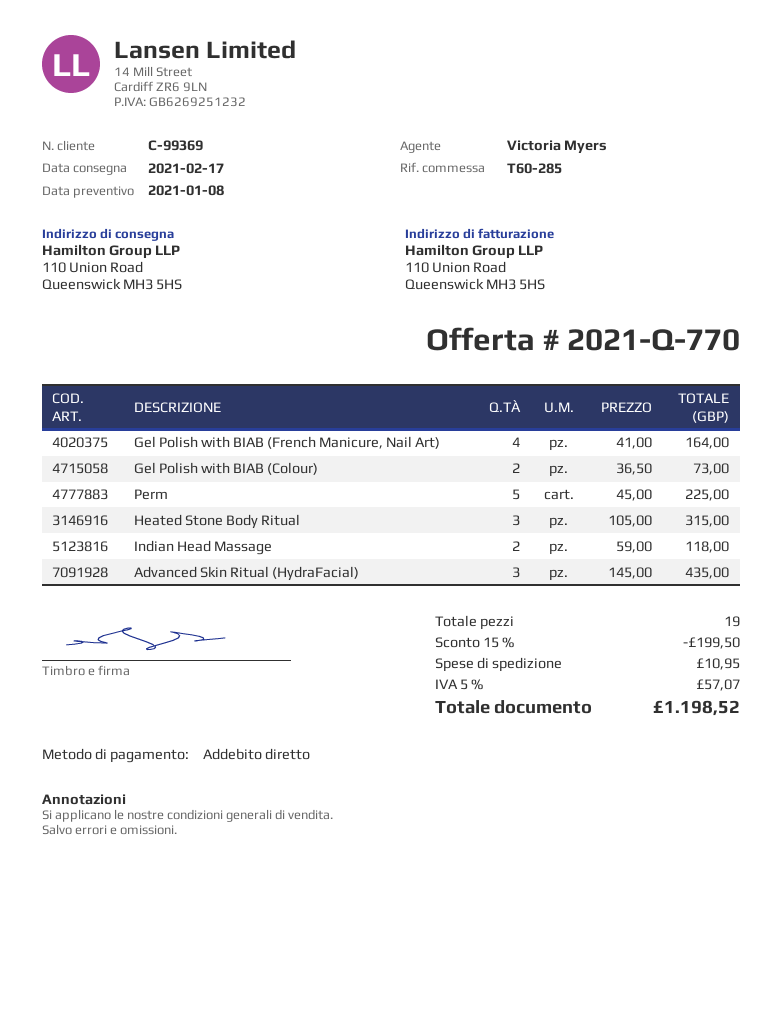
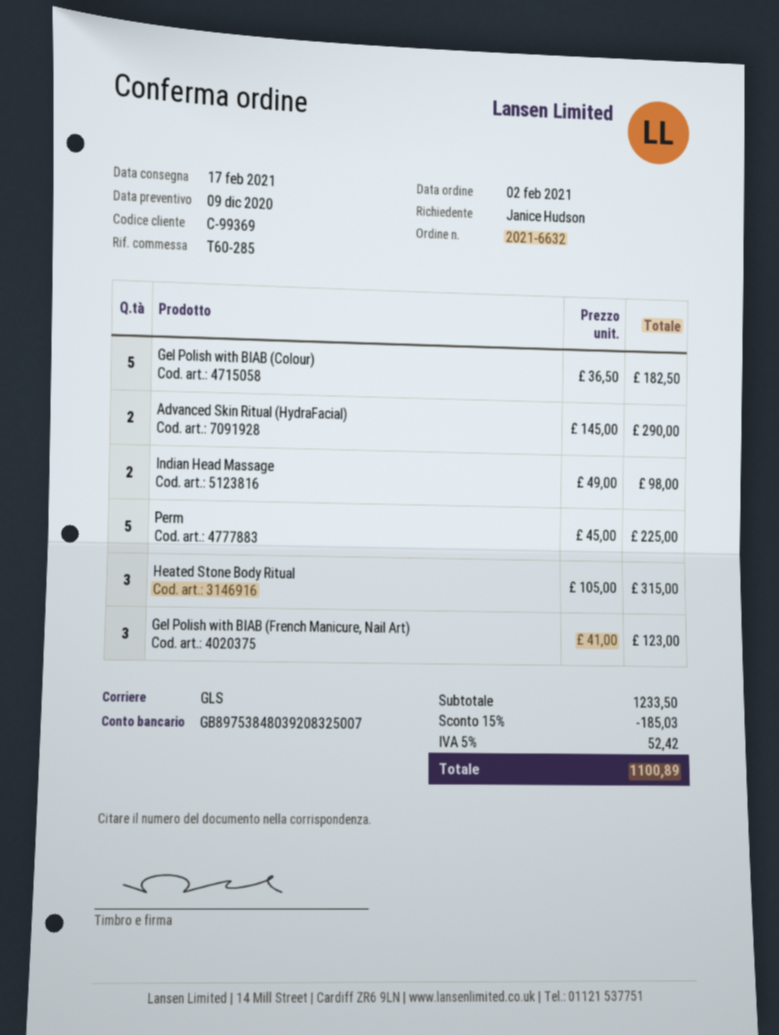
quote date: 2021-01-08 -> 2020-12-09
Gel Polish with BIAB (French Manicure, Nail Art): 4 x 41.00 = 164.00 -> 3 x 41.00 = 123.00
Gel Polish with BIAB (Colour): 2 x 36.50 = 73.00 -> 5 x 36.50 = 182.50
Indian Head Massage: 2 x 59.00 = 118.00 -> 2 x 49.00 = 98.00
Advanced Skin Ritual (HydraFacial): 3 x 145.00 = 435.00 -> 2 x 145.00 = 290.00
discount: 15% = 199.50 -> 15% = 185.03
shipping: 10.95 -> none
tax: 5% = 57.07 -> 5% = 52.42
total: 1198.52 -> 1100.89

